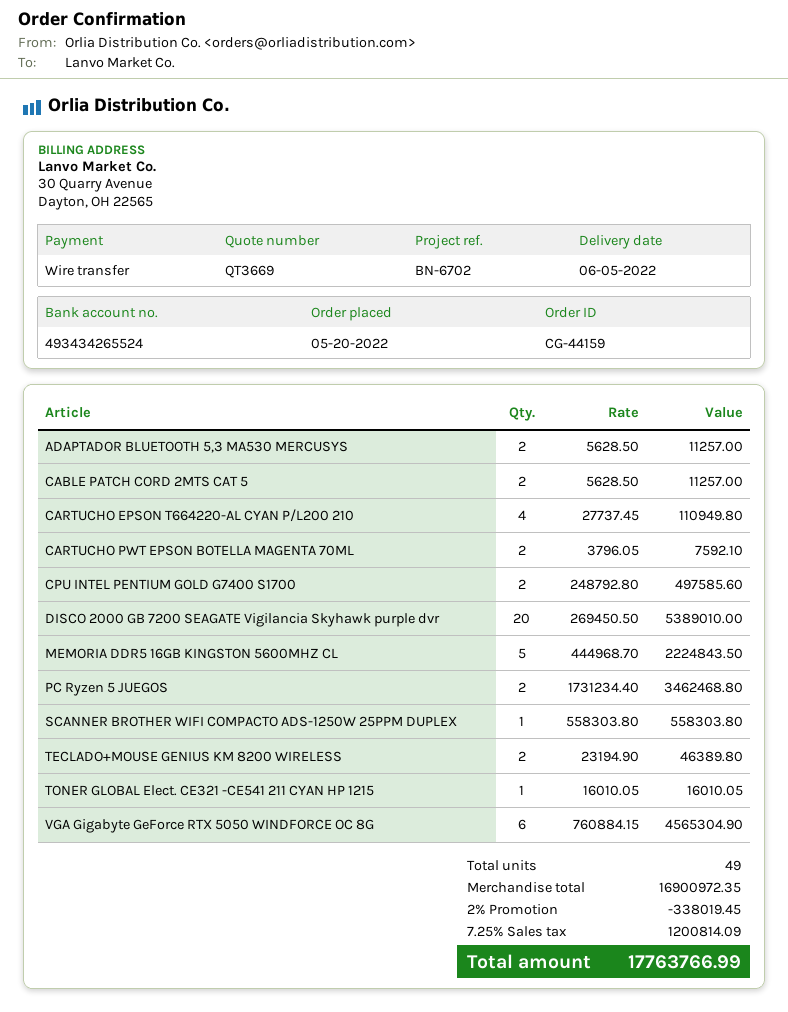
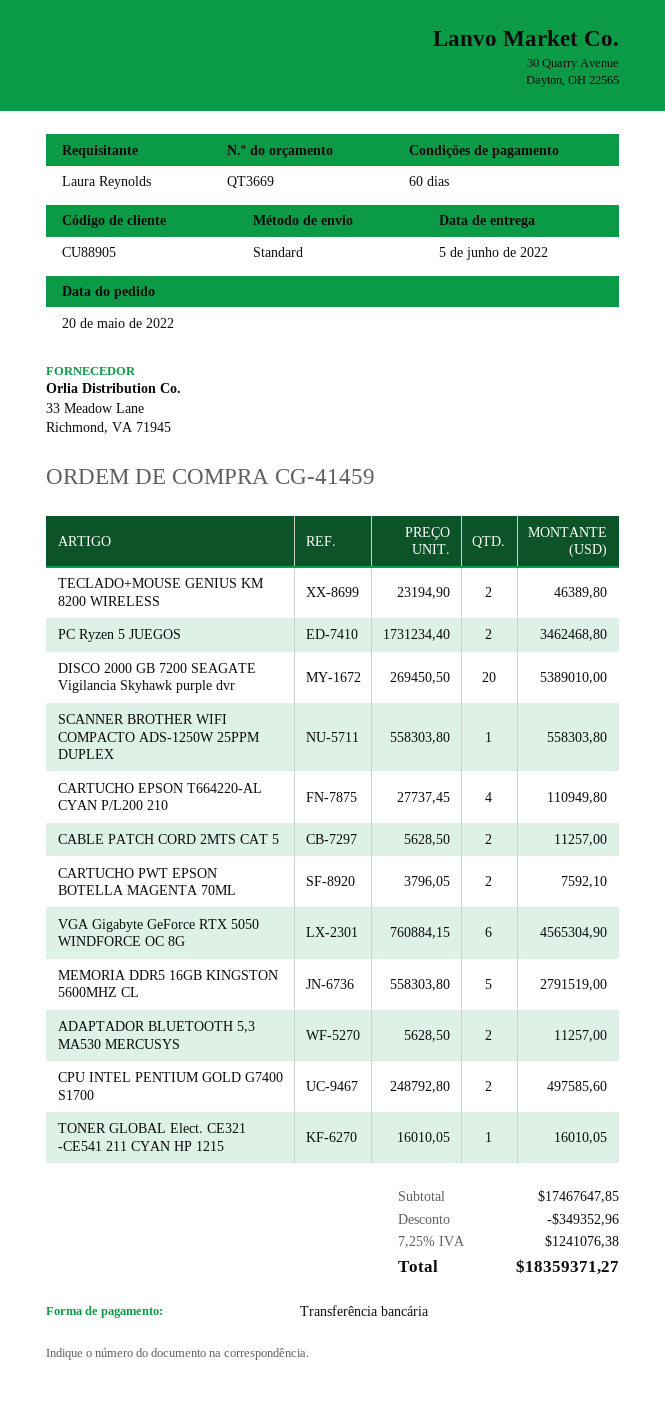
order number: CG-44159 -> CG-41459
MEMORIA DDR5 16GB KINGSTON 5600MHZ CL: 5 x 444968.70 = 2224843.50 -> 5 x 558303.80 = 2791519.00
subtotal: 16900972.35 -> 17467647.85
discount: 338019.45 -> 349352.96
tax: 7.25% = 1200814.09 -> 7.25% = 1241076.38
total: 17763766.99 -> 18359371.27

